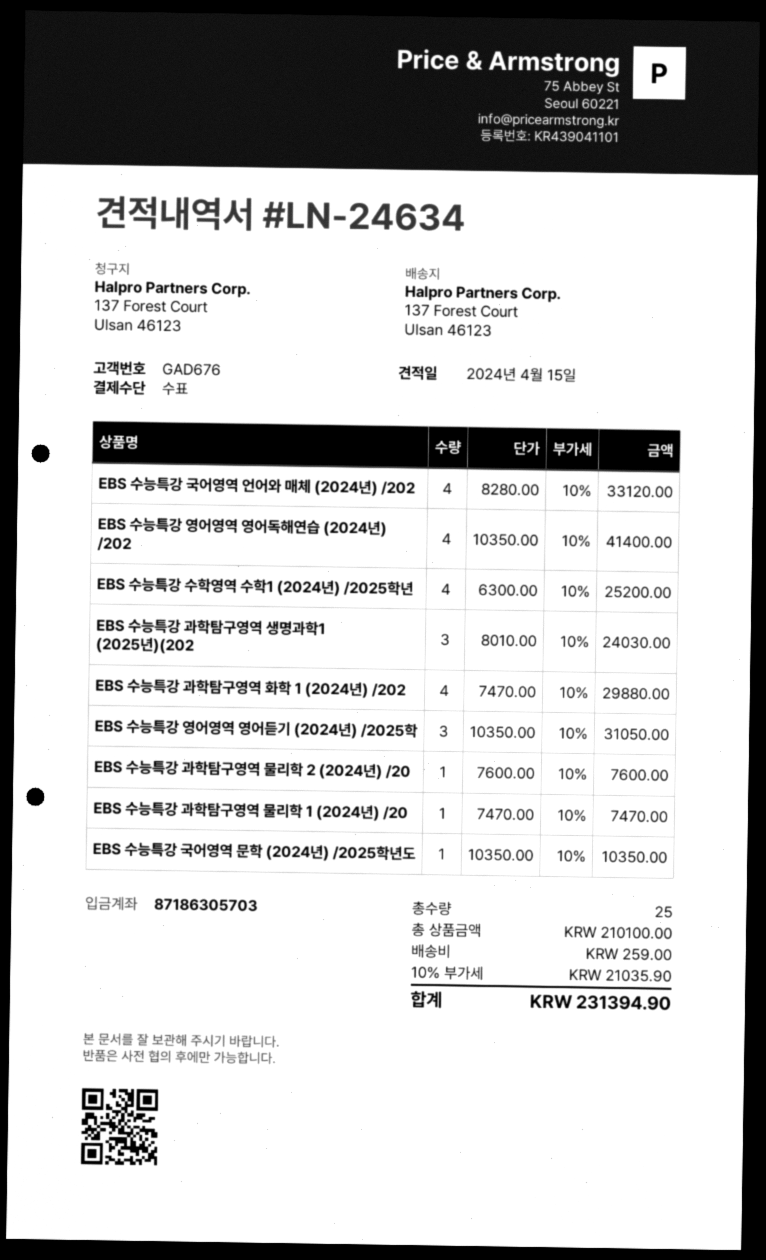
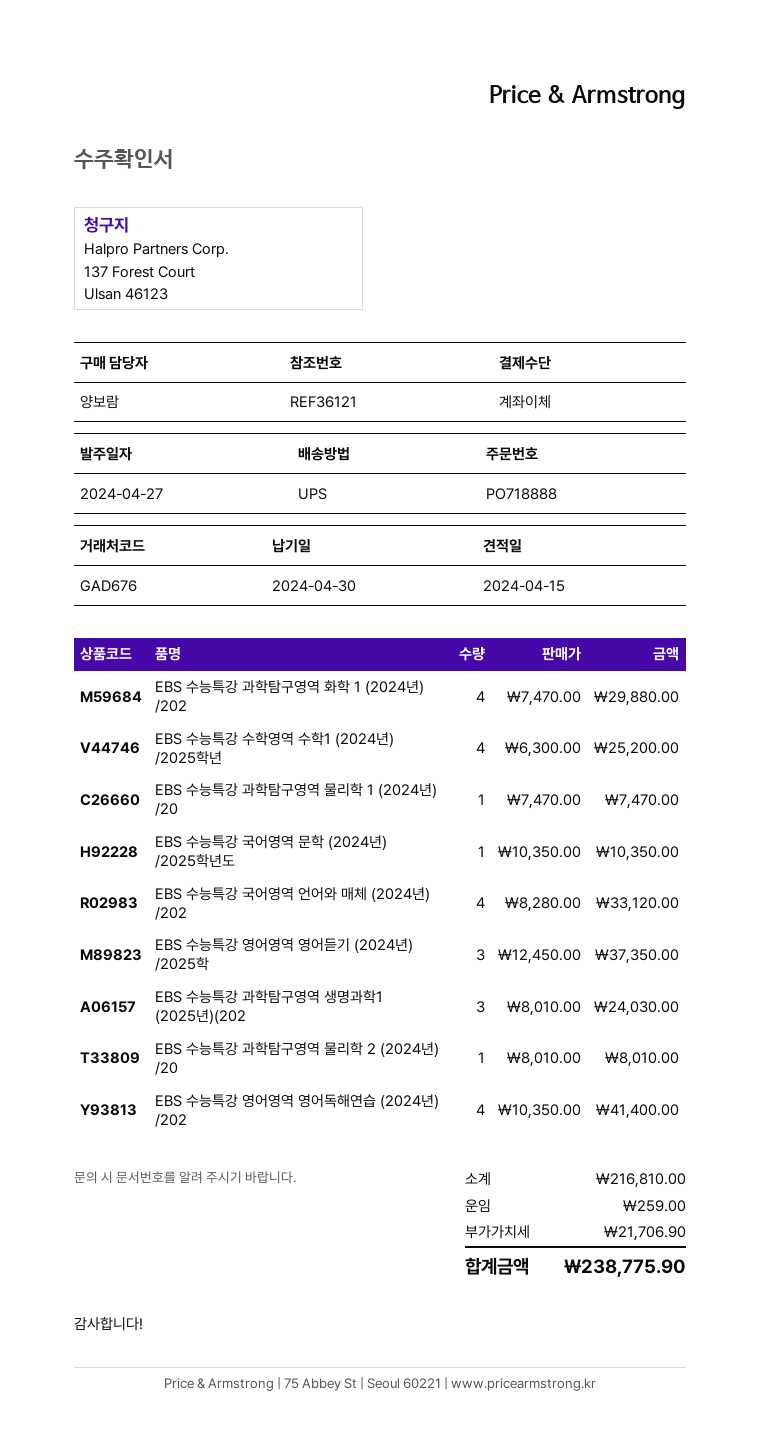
payment method: cheque -> bank transfer
EBS 수능특강 영어영역 영어듣기 (2024년) /2025학: 3 x 10350.00 = 31050.00 -> 3 x 12450.00 = 37350.00
EBS 수능특강 과학탐구영역 물리학 2 (2024년) /20: 1 x 7600.00 = 7600.00 -> 1 x 8010.00 = 8010.00
subtotal: 210100.00 -> 216810.00
tax: 21035.90 -> 21706.90
total: 231394.90 -> 238775.90

